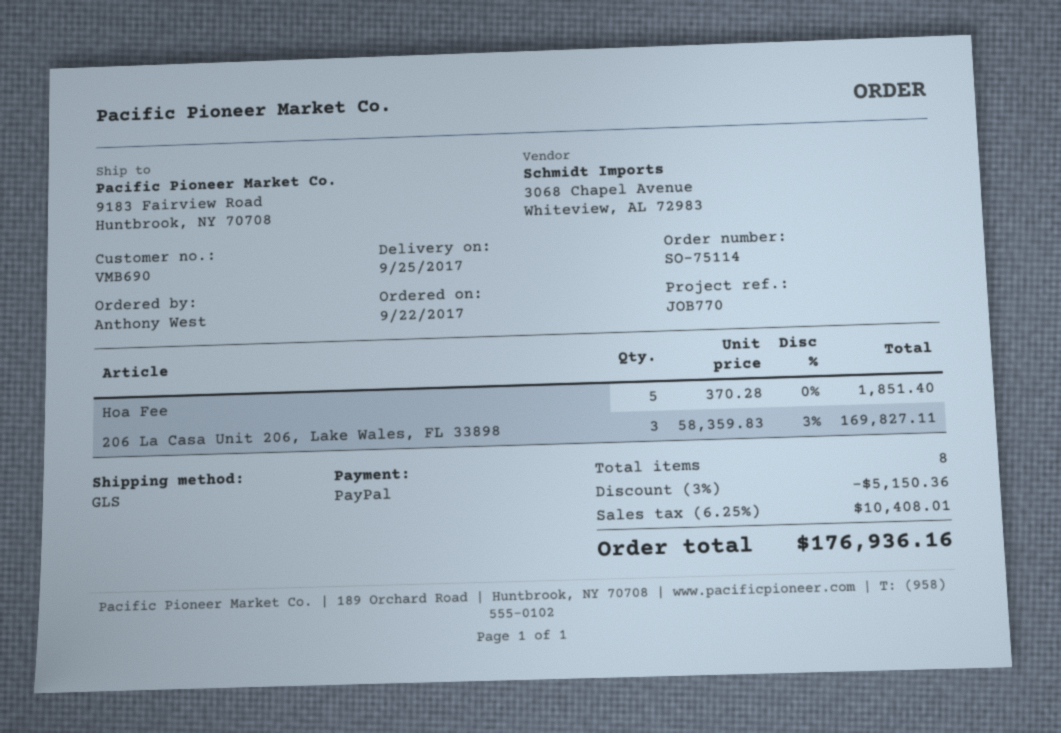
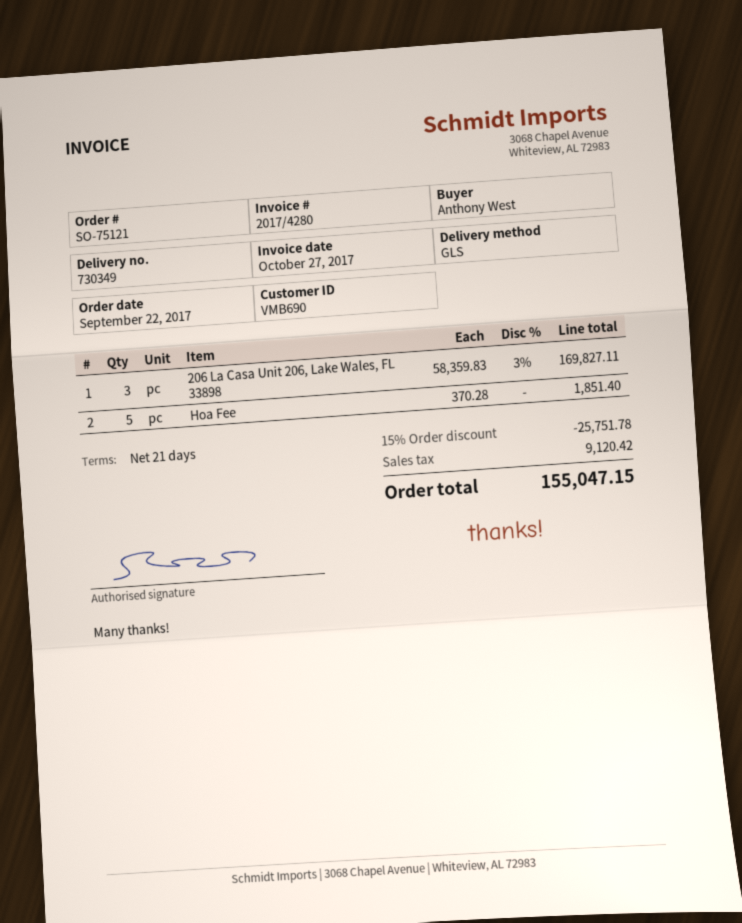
order number: SO-75114 -> SO-75121
discount: 3% = 5150.36 -> 15% = 25751.78
tax: 10408.01 -> 9120.42
total: 176936.16 -> 155047.15

